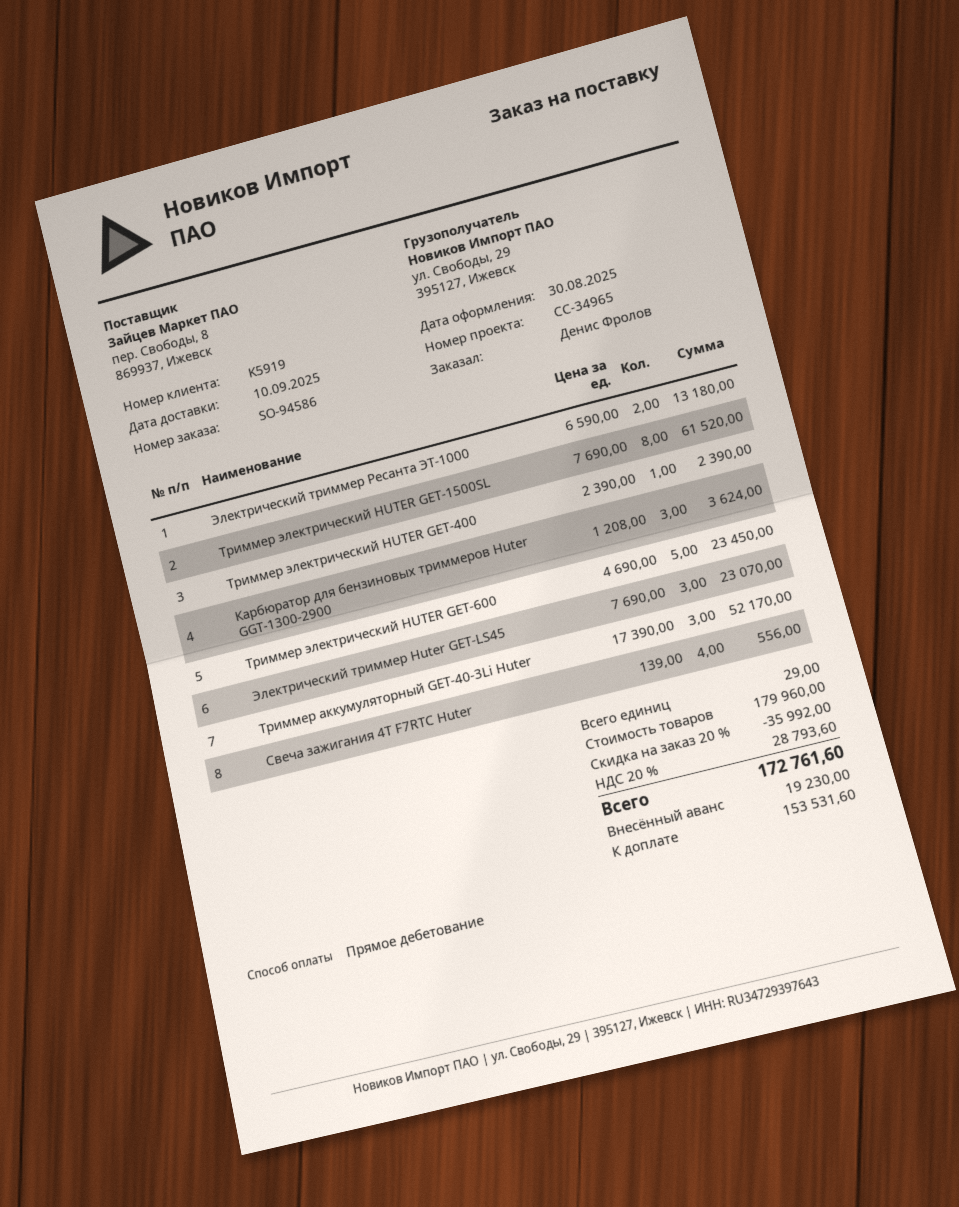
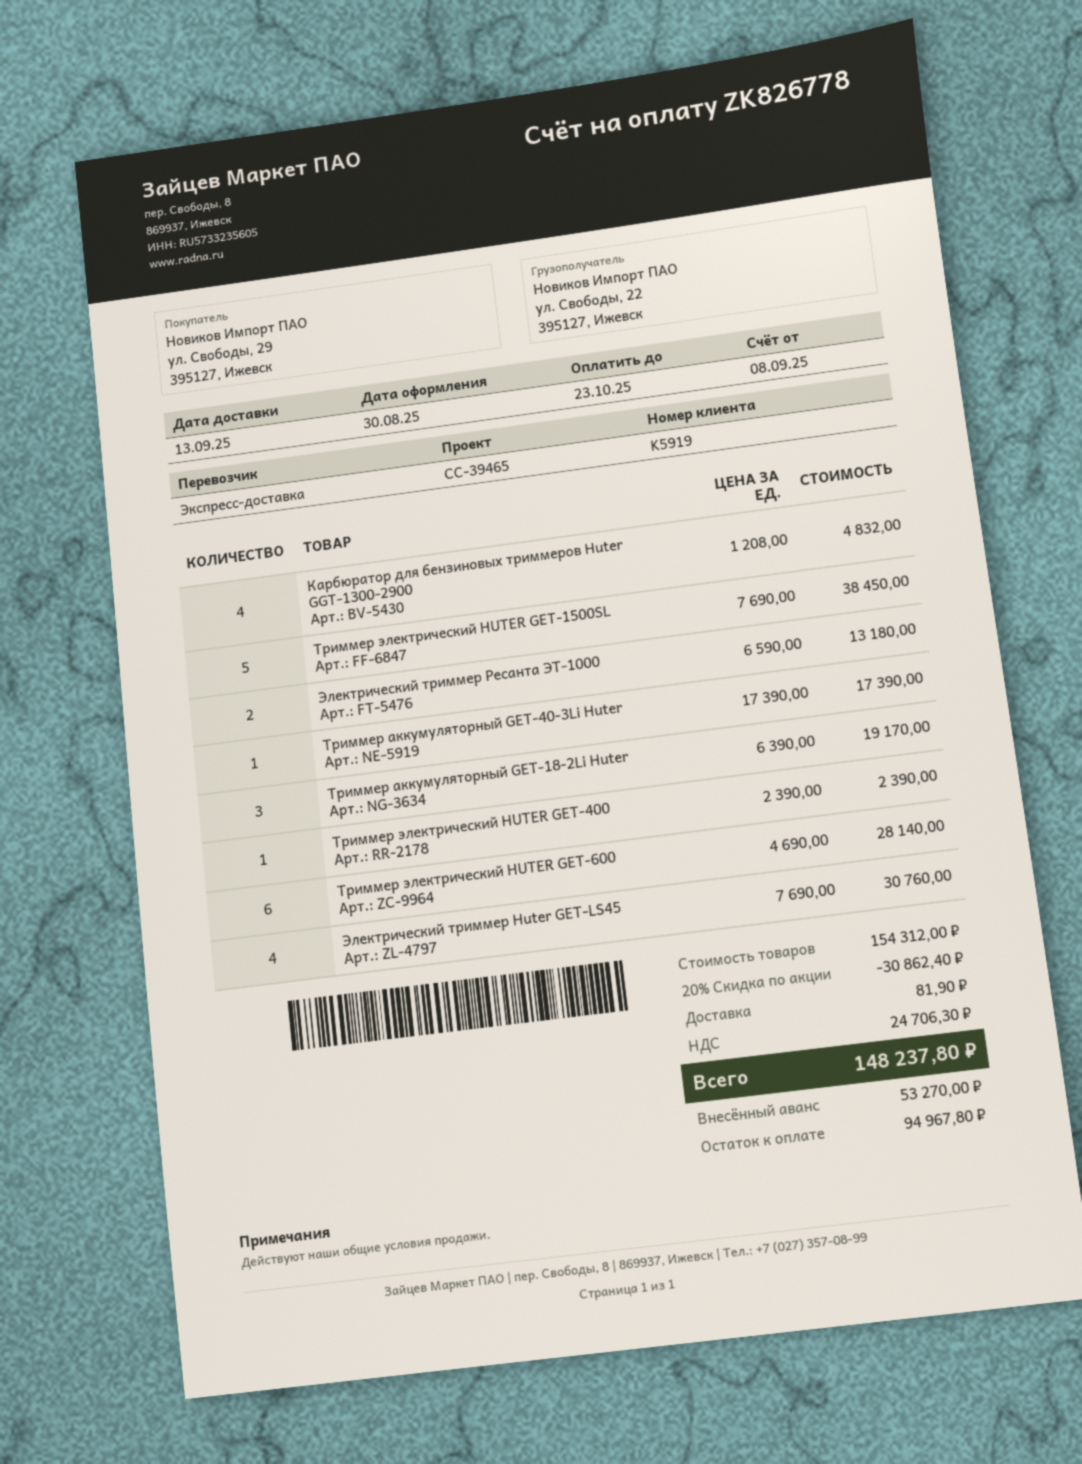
delivery date: 2025-09-10 -> 2025-09-13
reference: CC-34965 -> CC-39465
ship to: ул. Свободы, 29, 395127, Ижевск -> ул. Свободы, 22, 395127, Ижевск
Триммер электрический HUTER GET-1500SL: 8 x 7690.00 = 61520.00 -> 5 x 7690.00 = 38450.00
Карбюратор для бензиновых триммеров Huter GGT-1300-2900: 3 x 1208.00 = 3624.00 -> 4 x 1208.00 = 4832.00
Триммер электрический HUTER GET-600: 5 x 4690.00 = 23450.00 -> 6 x 4690.00 = 28140.00
Электрический триммер Huter GET-LS45: 3 x 7690.00 = 23070.00 -> 4 x 7690.00 = 30760.00
Триммер аккумуляторный GET-40-3Li Huter: 3 x 17390.00 = 52170.00 -> 1 x 17390.00 = 17390.00
Свеча зажигания 4T F7RTC Huter: 4 x 139.00 = 556.00 -> none
Триммер аккумуляторный GET-18-2Li Huter: none -> 3 x 6390.00 = 19170.00
subtotal: 179960.00 -> 154312.00
discount: 20% = 35992.00 -> 20% = 30862.40
shipping: none -> 81.90
tax: 28793.60 -> 24706.30
total: 172761.60 -> 148237.80
deposit: 19230.00 -> 53270.00
balance: 153531.60 -> 94967.80

